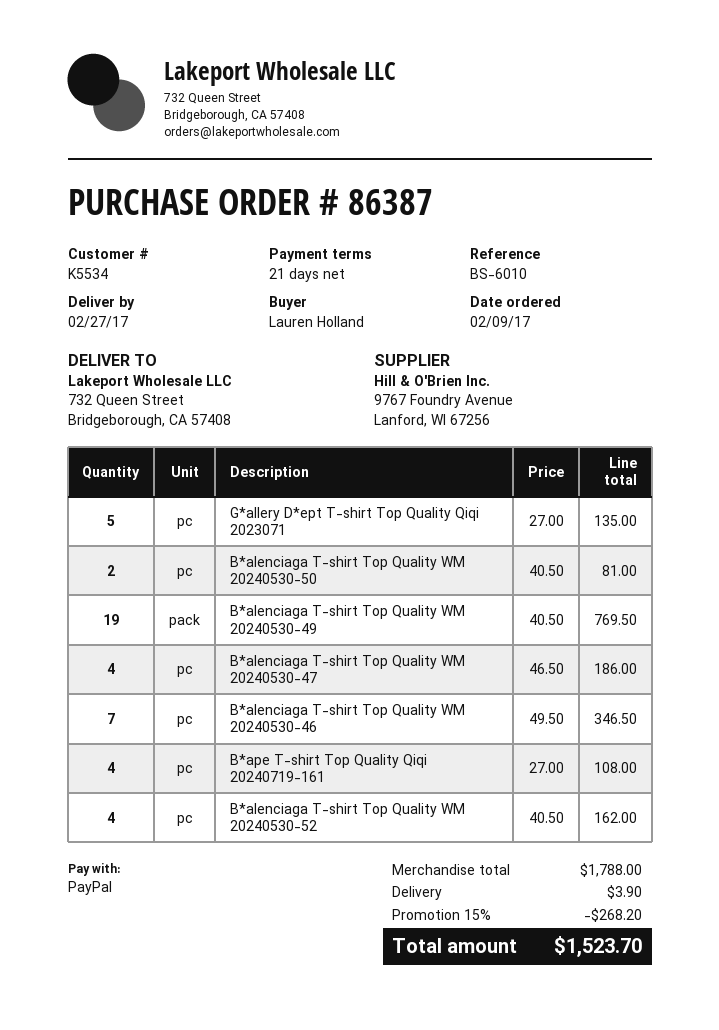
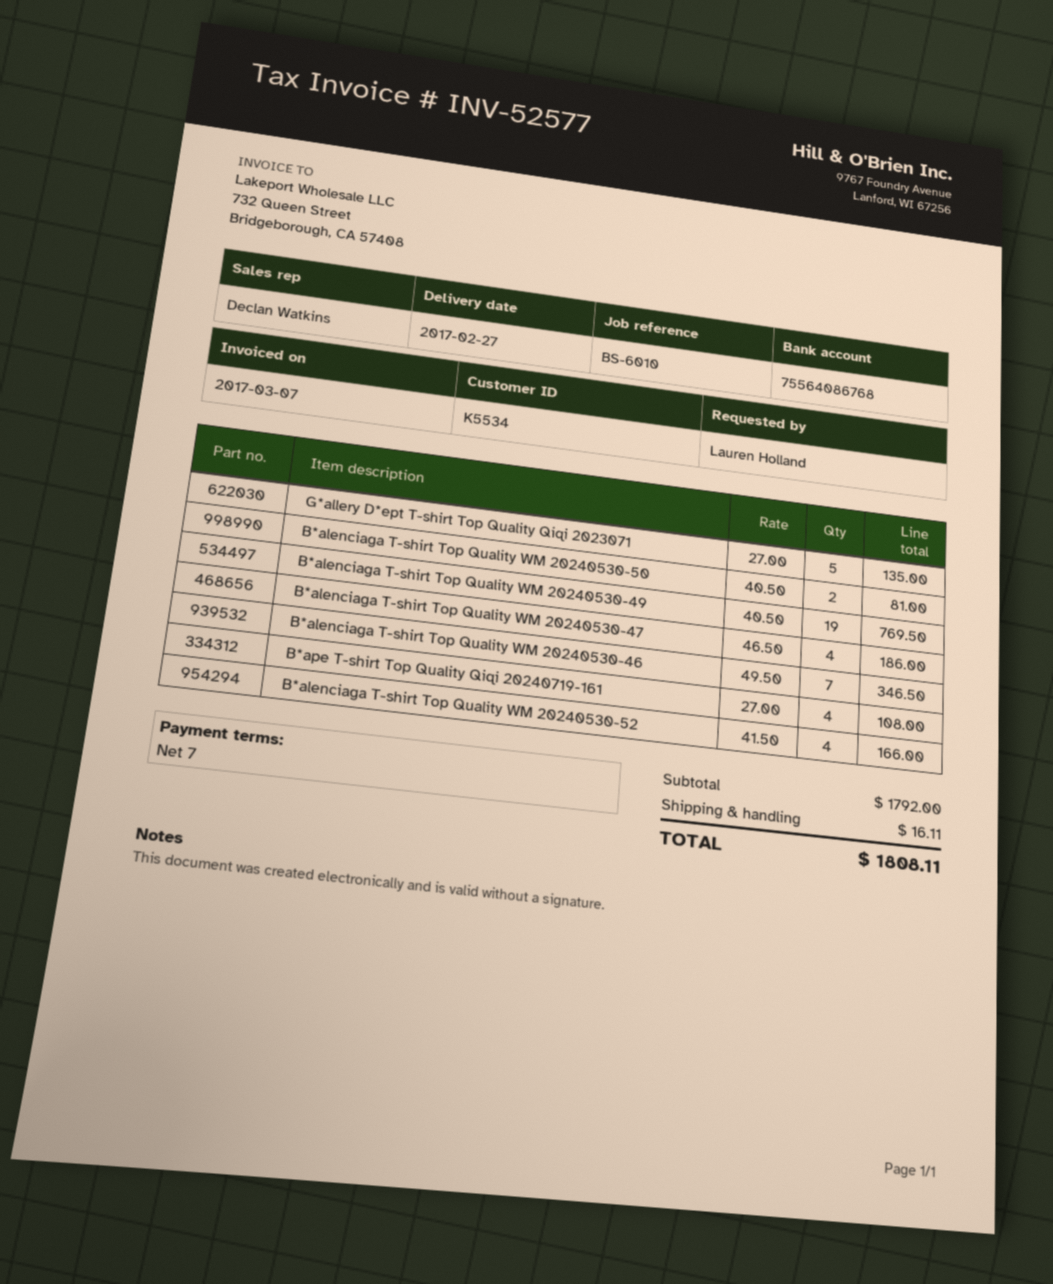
payment terms: 21 days -> 7 days
B*alenciaga T-shirt Top Quality WM 20240530-52: 4 x 40.50 = 162.00 -> 4 x 41.50 = 166.00
subtotal: 1788.00 -> 1792.00
discount: 15% = 268.20 -> none
shipping: 3.90 -> 16.11
total: 1523.70 -> 1808.11

